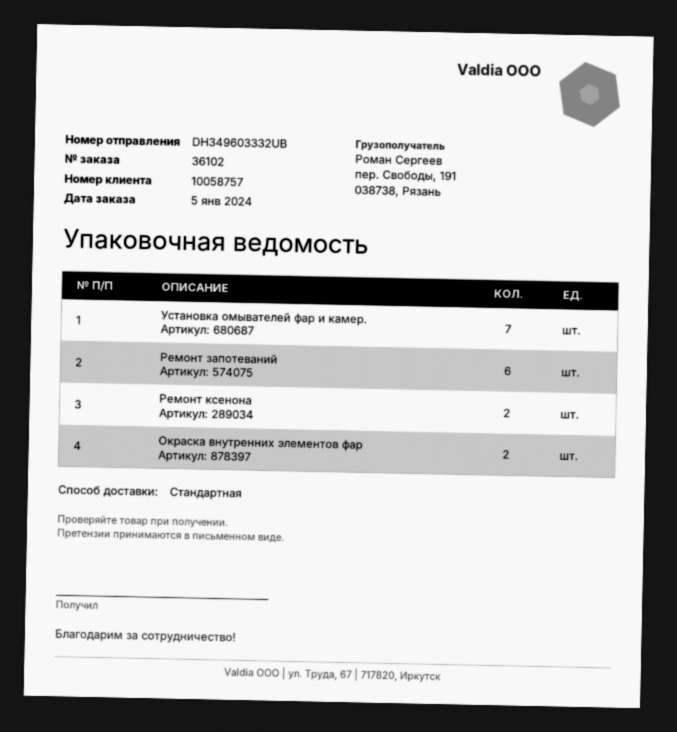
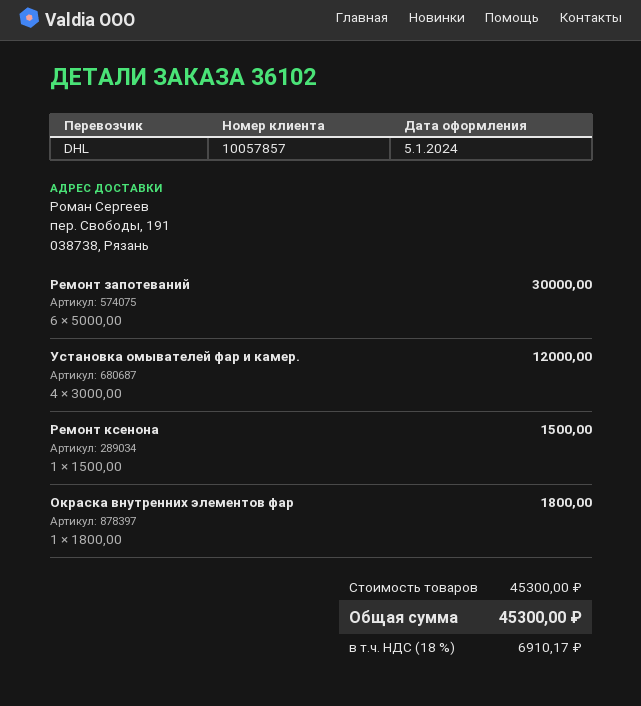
customer number: 10058757 -> 10057857
shipping method: standard -> DHL
Установка омывателей фар и камер.: 7 -> 4
Ремонт ксенона: 2 -> 1
Окраска внутренних элементов фар: 2 -> 1

